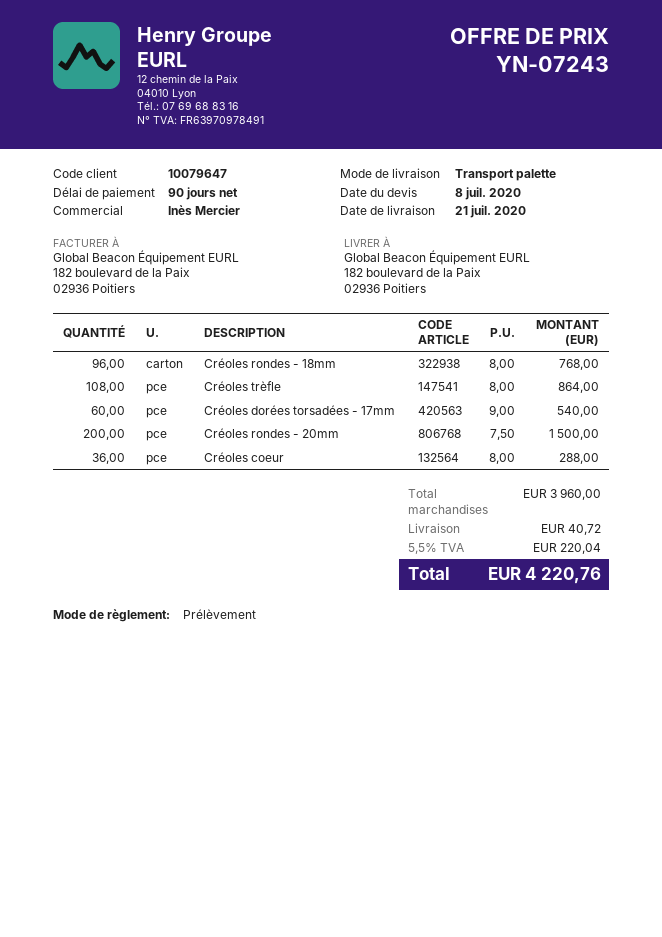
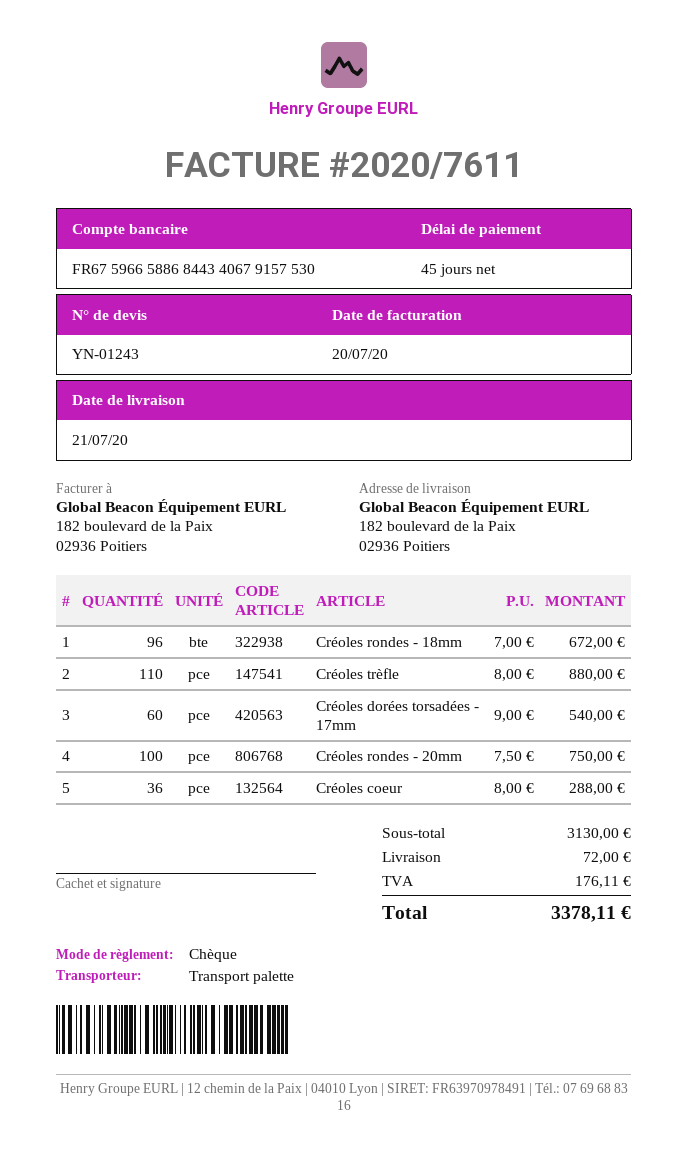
quote number: YN-07243 -> YN-01243
payment terms: 90 days -> 45 days
payment method: direct debit -> cheque
Créoles rondes - 18mm: 96 x 8.00 = 768.00 -> 96 x 7.00 = 672.00
Créoles trèfle: 108 x 8.00 = 864.00 -> 110 x 8.00 = 880.00
Créoles rondes - 20mm: 200 x 7.50 = 1500.00 -> 100 x 7.50 = 750.00
subtotal: 3960.00 -> 3130.00
shipping: 40.72 -> 72.00
tax: 220.04 -> 176.11
total: 4220.76 -> 3378.11

